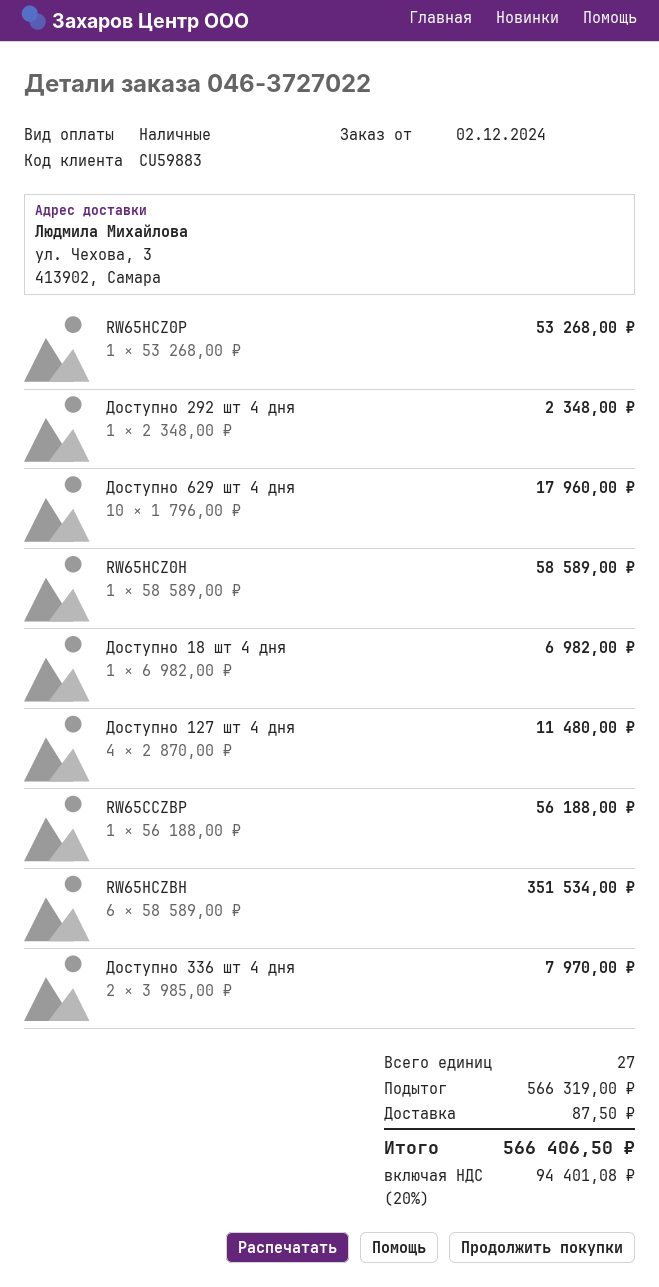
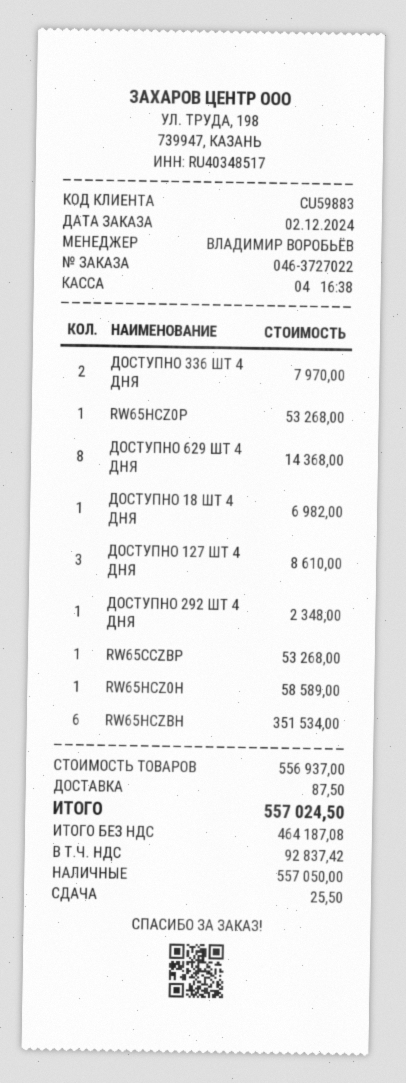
Доступно 629 шт 4 дня: 10 for 17960.00 -> 8 for 14368.00
Доступно 127 шт 4 дня: 4 for 11480.00 -> 3 for 8610.00
RW65CCZBP: 1 for 56188.00 -> 1 for 53268.00
subtotal: 566319.00 -> 556937.00
tax: 94401.08 -> 92837.42
total: 566406.50 -> 557024.50

